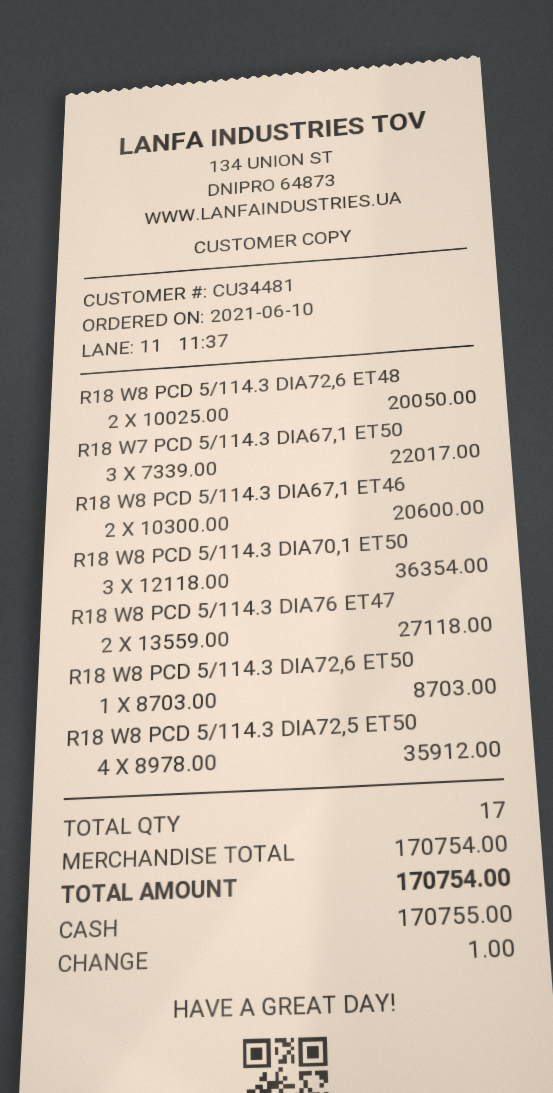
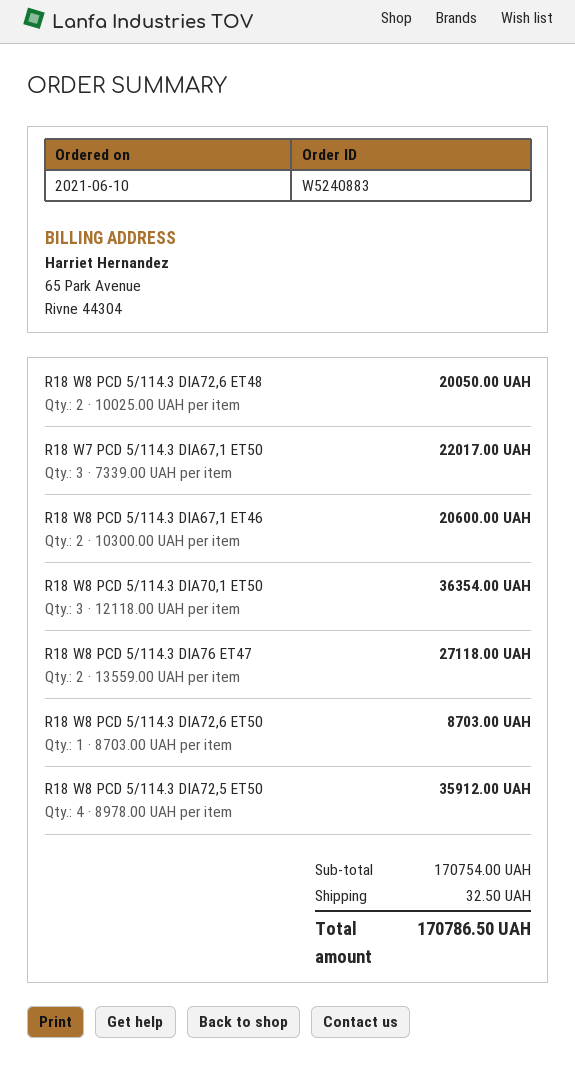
shipping: none -> 32.50
total: 170754.00 -> 170786.50

